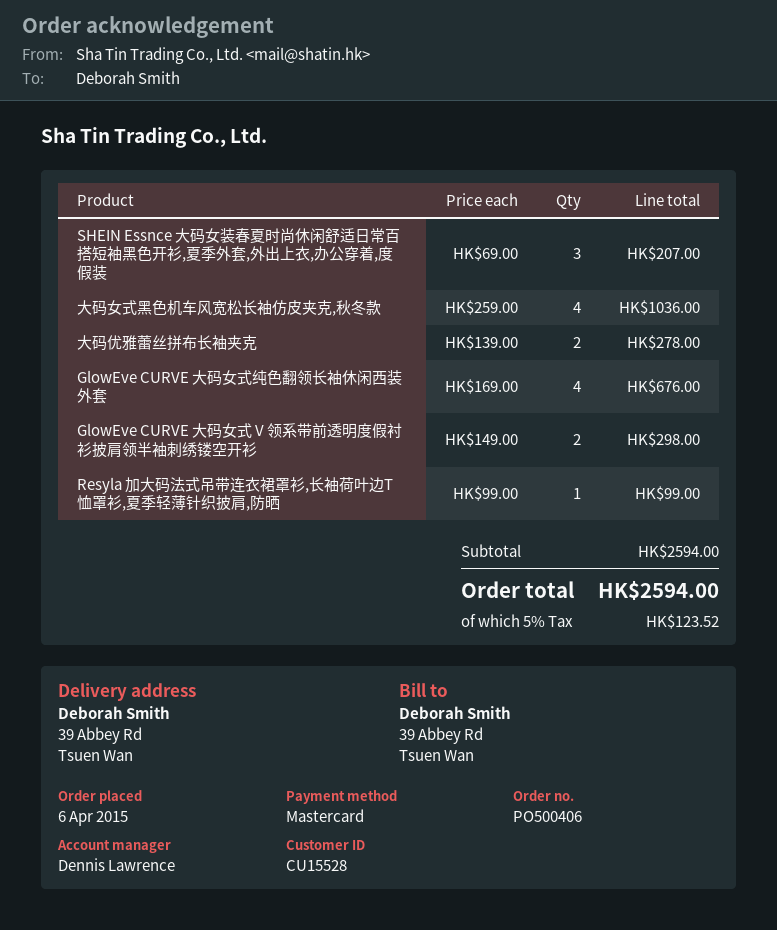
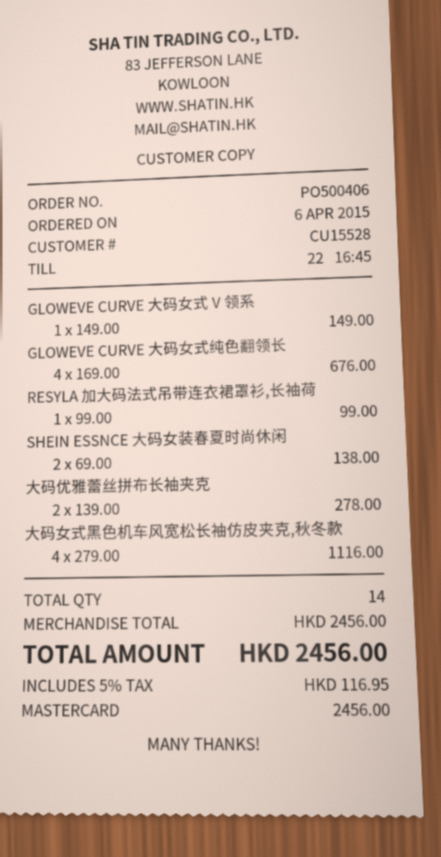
SHEIN Essnce 大码女装春夏时尚休闲舒适日常百搭短袖黑色开衫,夏季外套,外出上衣,办公穿着,度假装: 3 x 69.00 = 207.00 -> 2 x 69.00 = 138.00
大码女式黑色机车风宽松长袖仿皮夹克,秋冬款: 4 x 259.00 = 1036.00 -> 4 x 279.00 = 1116.00
GlowEve CURVE 大码女式 V 领系带前透明度假衬衫披肩领半袖刺绣镂空开衫: 2 x 149.00 = 298.00 -> 1 x 149.00 = 149.00
subtotal: 2594.00 -> 2456.00
tax: 5% = 123.52 -> 5% = 116.95
total: 2594.00 -> 2456.00

